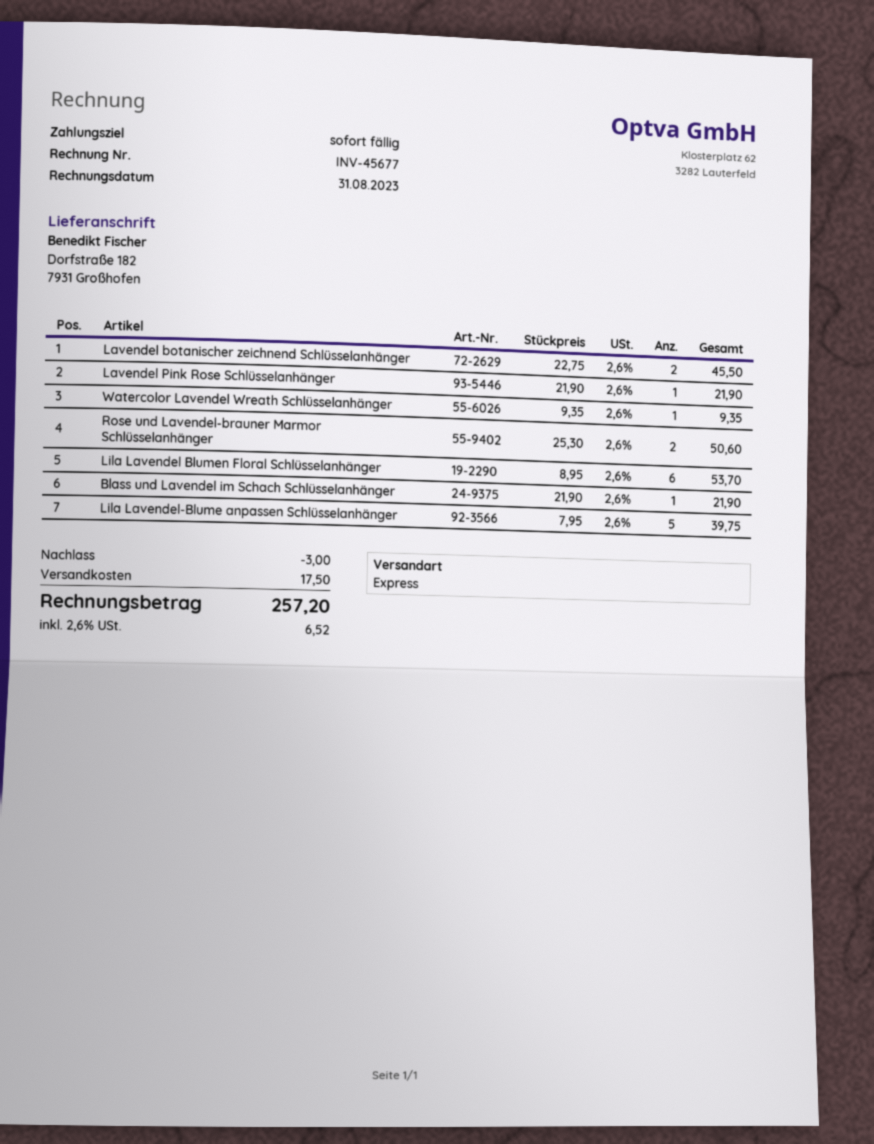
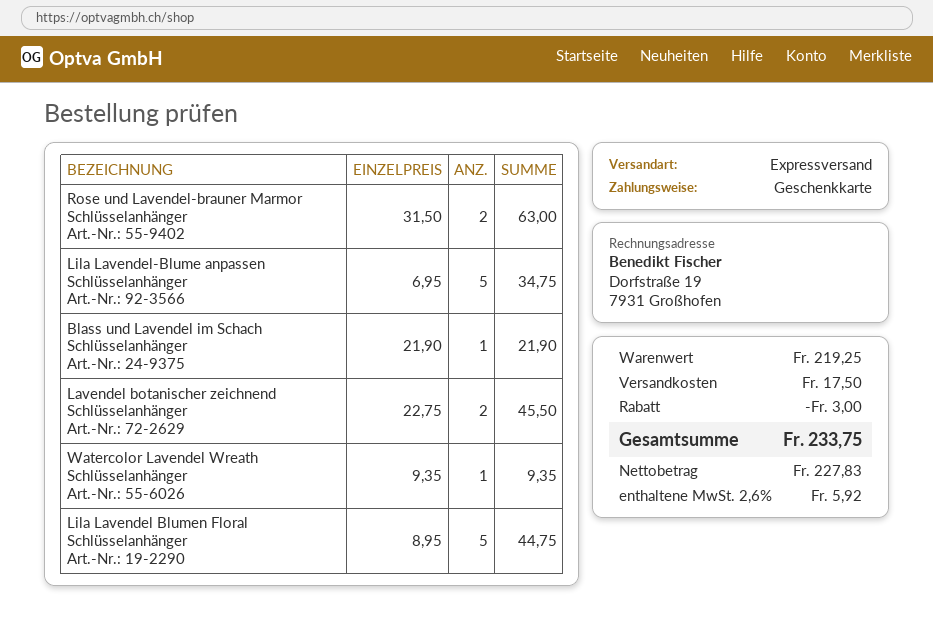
Lavendel Pink Rose Schlüsselanhänger: 1 x 21.90 = 21.90 -> none
Rose und Lavendel-brauner Marmor Schlüsselanhänger: 2 x 25.30 = 50.60 -> 2 x 31.50 = 63.00
Lila Lavendel Blumen Floral Schlüsselanhänger: 6 x 8.95 = 53.70 -> 5 x 8.95 = 44.75
Lila Lavendel-Blume anpassen Schlüsselanhänger: 5 x 7.95 = 39.75 -> 5 x 6.95 = 34.75
tax: 2.6% = 6.52 -> 2.6% = 5.92
total: 257.20 -> 233.75

